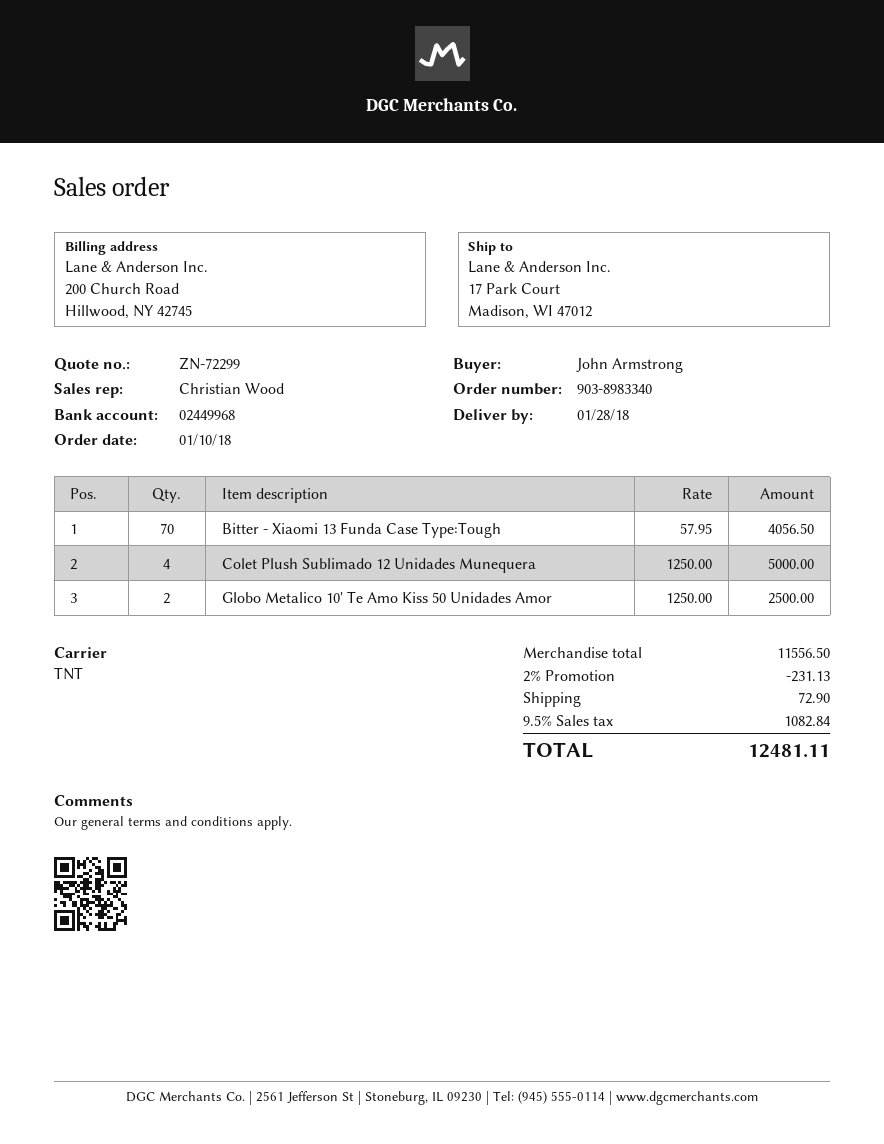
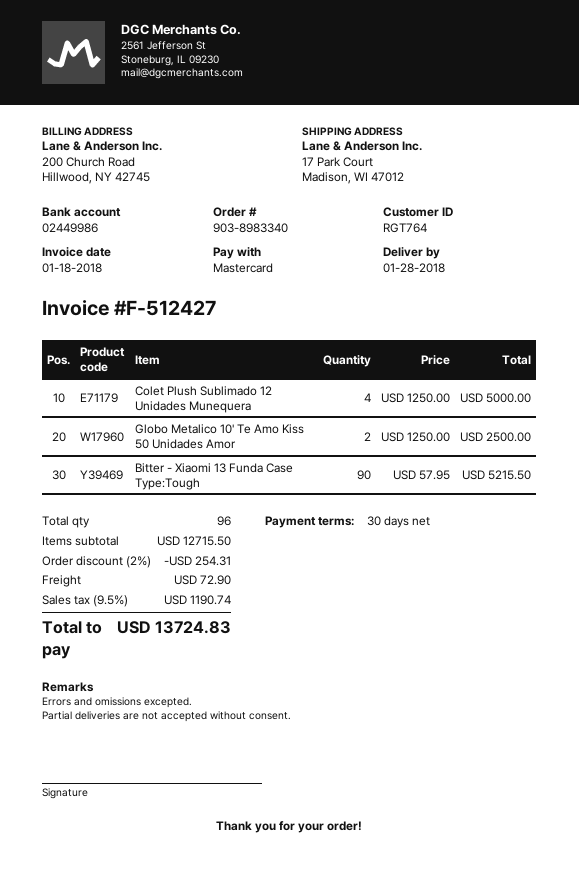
bank account: 02449968 -> 02449986
Bitter - Xiaomi 13 Funda Case Type:Tough: 70 x 57.95 = 4056.50 -> 90 x 57.95 = 5215.50
subtotal: 11556.50 -> 12715.50
discount: 2% = 231.13 -> 2% = 254.31
tax: 9.5% = 1082.84 -> 9.5% = 1190.74
total: 12481.11 -> 13724.83

